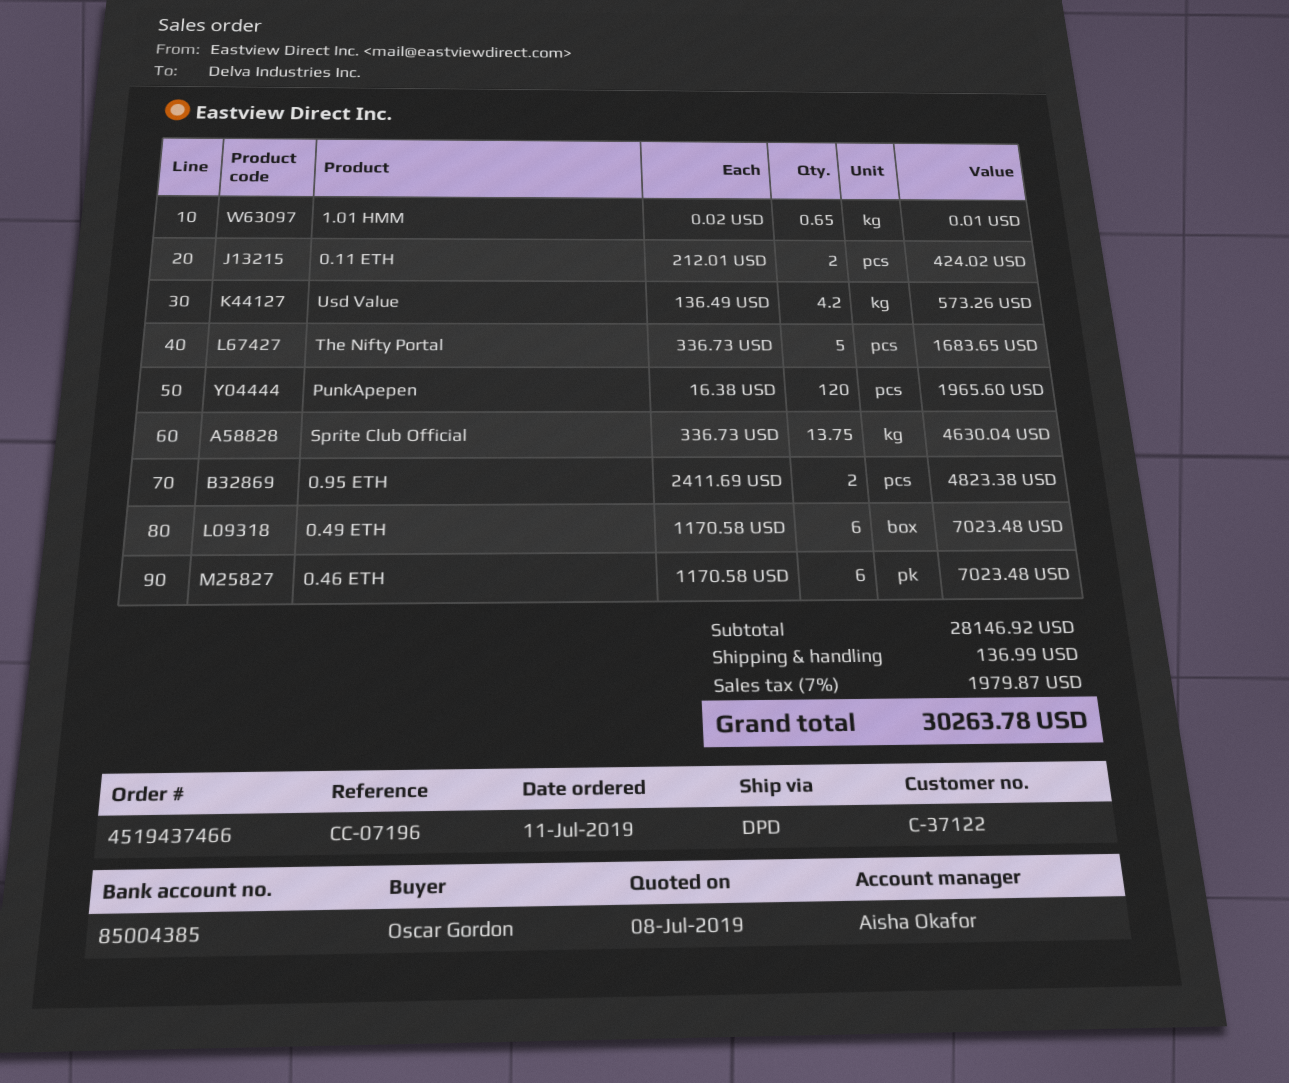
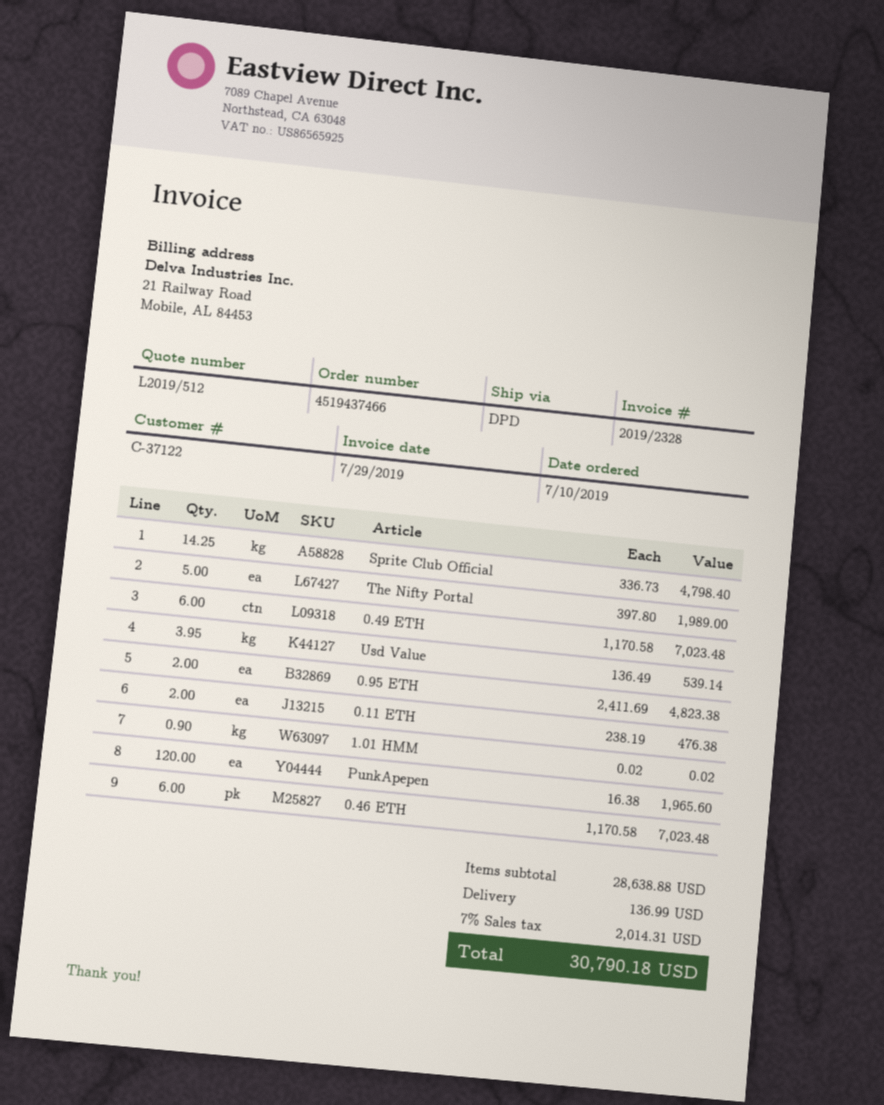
order date: 2019-07-11 -> 2019-07-10
1.01 HMM: 0.65 x 0.02 = 0.01 -> 0.9 x 0.02 = 0.02
0.11 ETH: 2 x 212.01 = 424.02 -> 2 x 238.19 = 476.38
Usd Value: 4.2 x 136.49 = 573.26 -> 3.95 x 136.49 = 539.14
The Nifty Portal: 5 x 336.73 = 1683.65 -> 5 x 397.80 = 1989.00
Sprite Club Official: 13.75 x 336.73 = 4630.04 -> 14.25 x 336.73 = 4798.40
subtotal: 28146.92 -> 28638.88
tax: 7% = 1979.87 -> 7% = 2014.31
total: 30263.78 -> 30790.18

